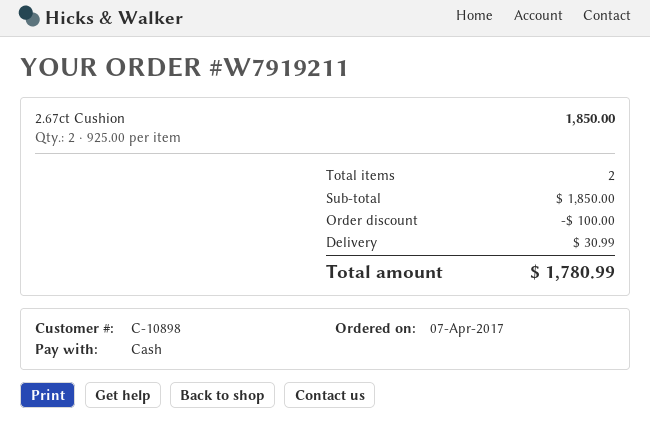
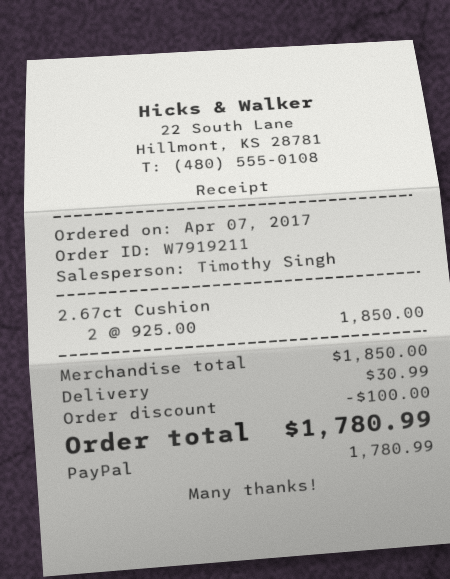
payment method: cash -> PayPal

